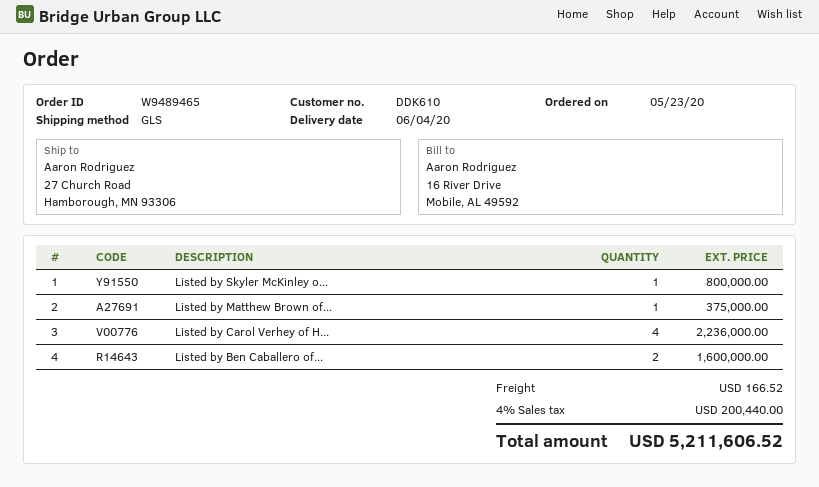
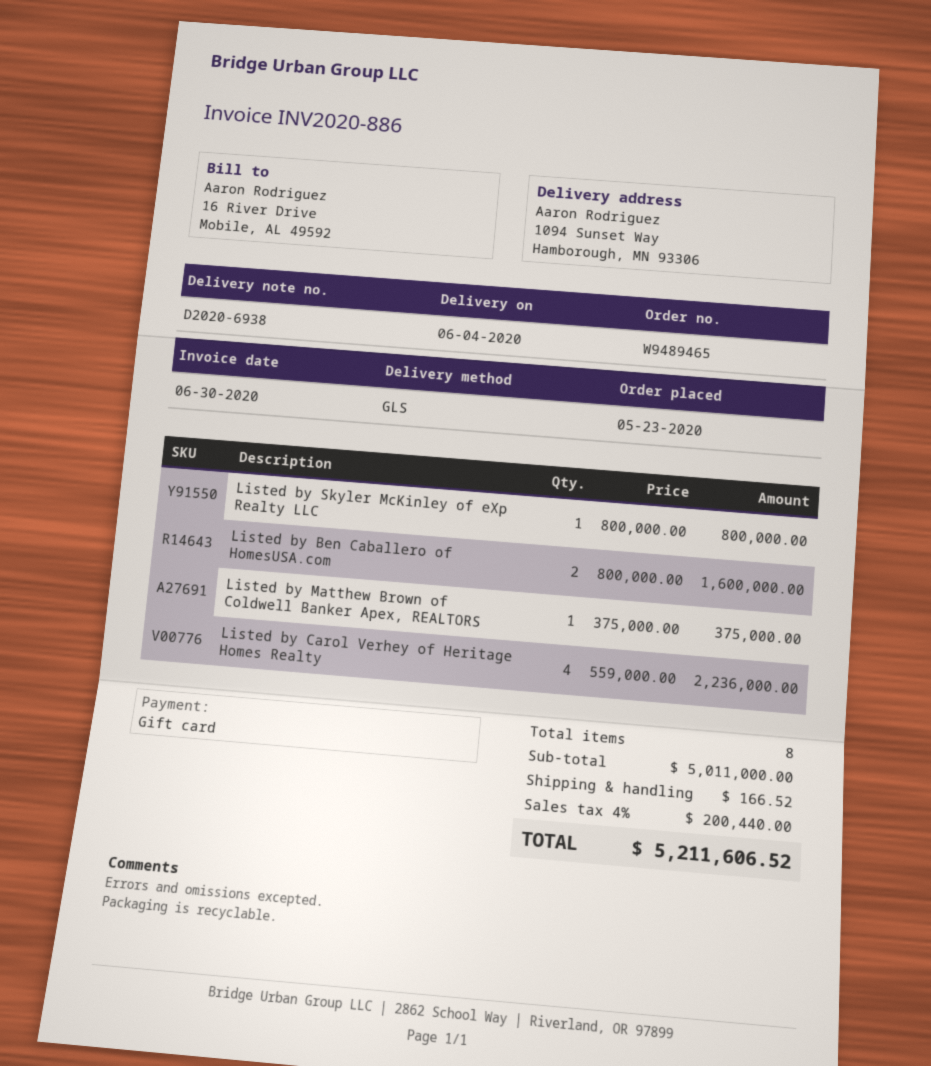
ship to: 27 Church Road, Hamborough, MN 93306 -> 1094 Sunset Way, Hamborough, MN 93306

